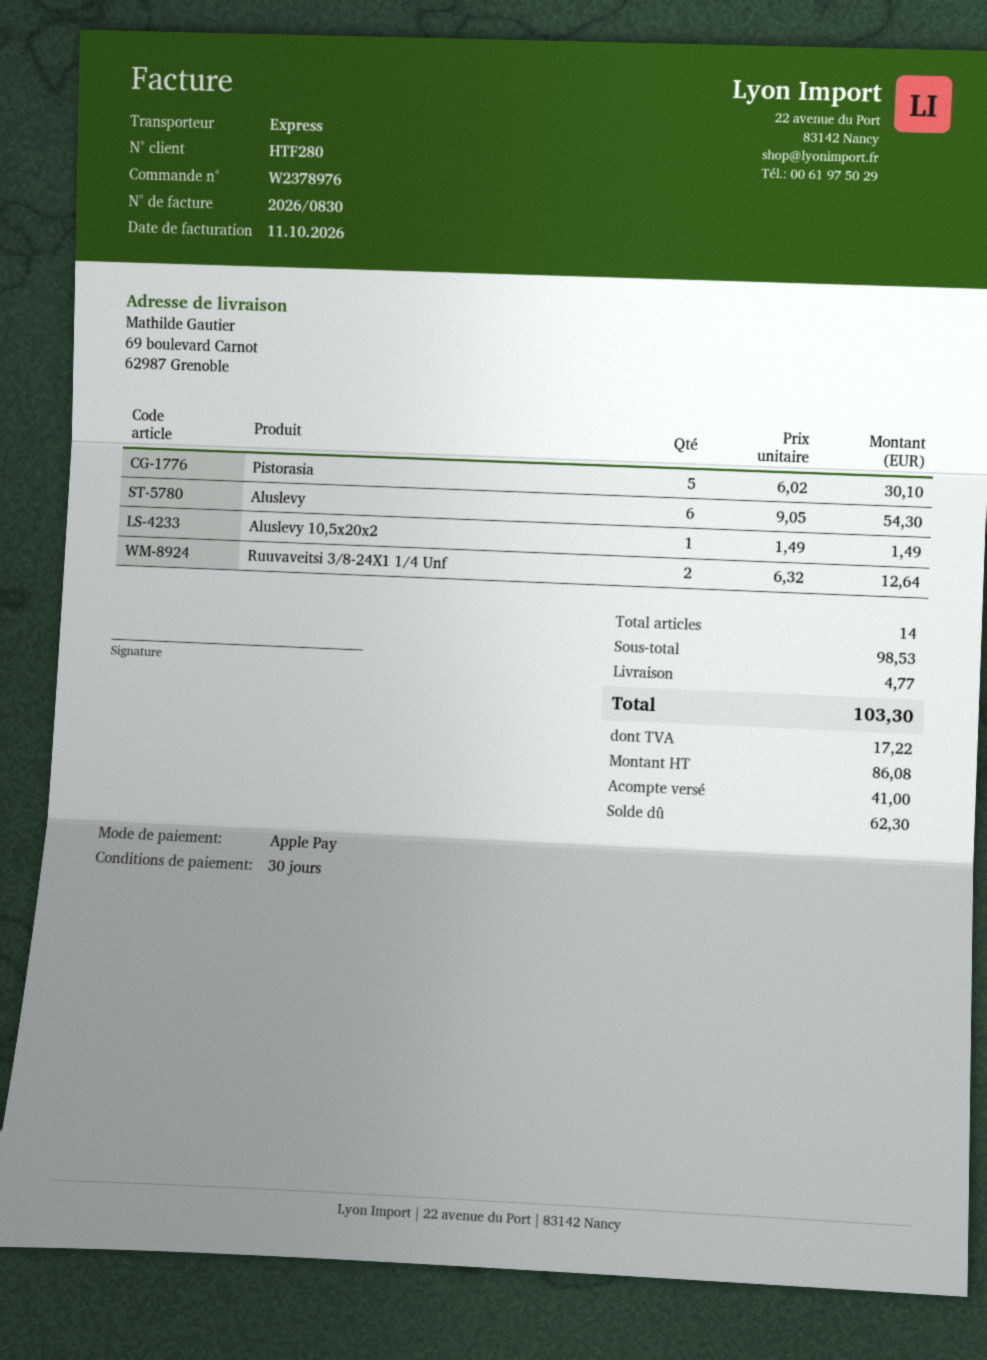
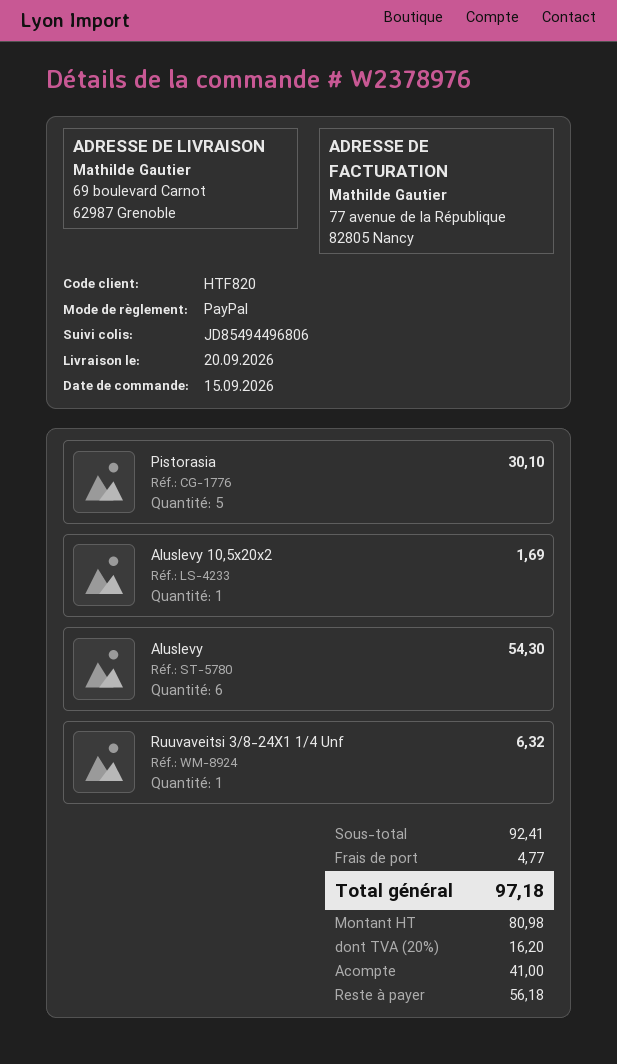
customer number: HTF280 -> HTF820
payment method: Apple Pay -> PayPal
Aluslevy 10,5x20x2: 1 for 1.49 -> 1 for 1.69
Ruuvaveitsi 3/8-24X1 1/4 Unf: 2 for 12.64 -> 1 for 6.32
subtotal: 98.53 -> 92.41
net: 86.08 -> 80.98
tax: 17.22 -> 16.20
total: 103.30 -> 97.18
balance: 62.30 -> 56.18

